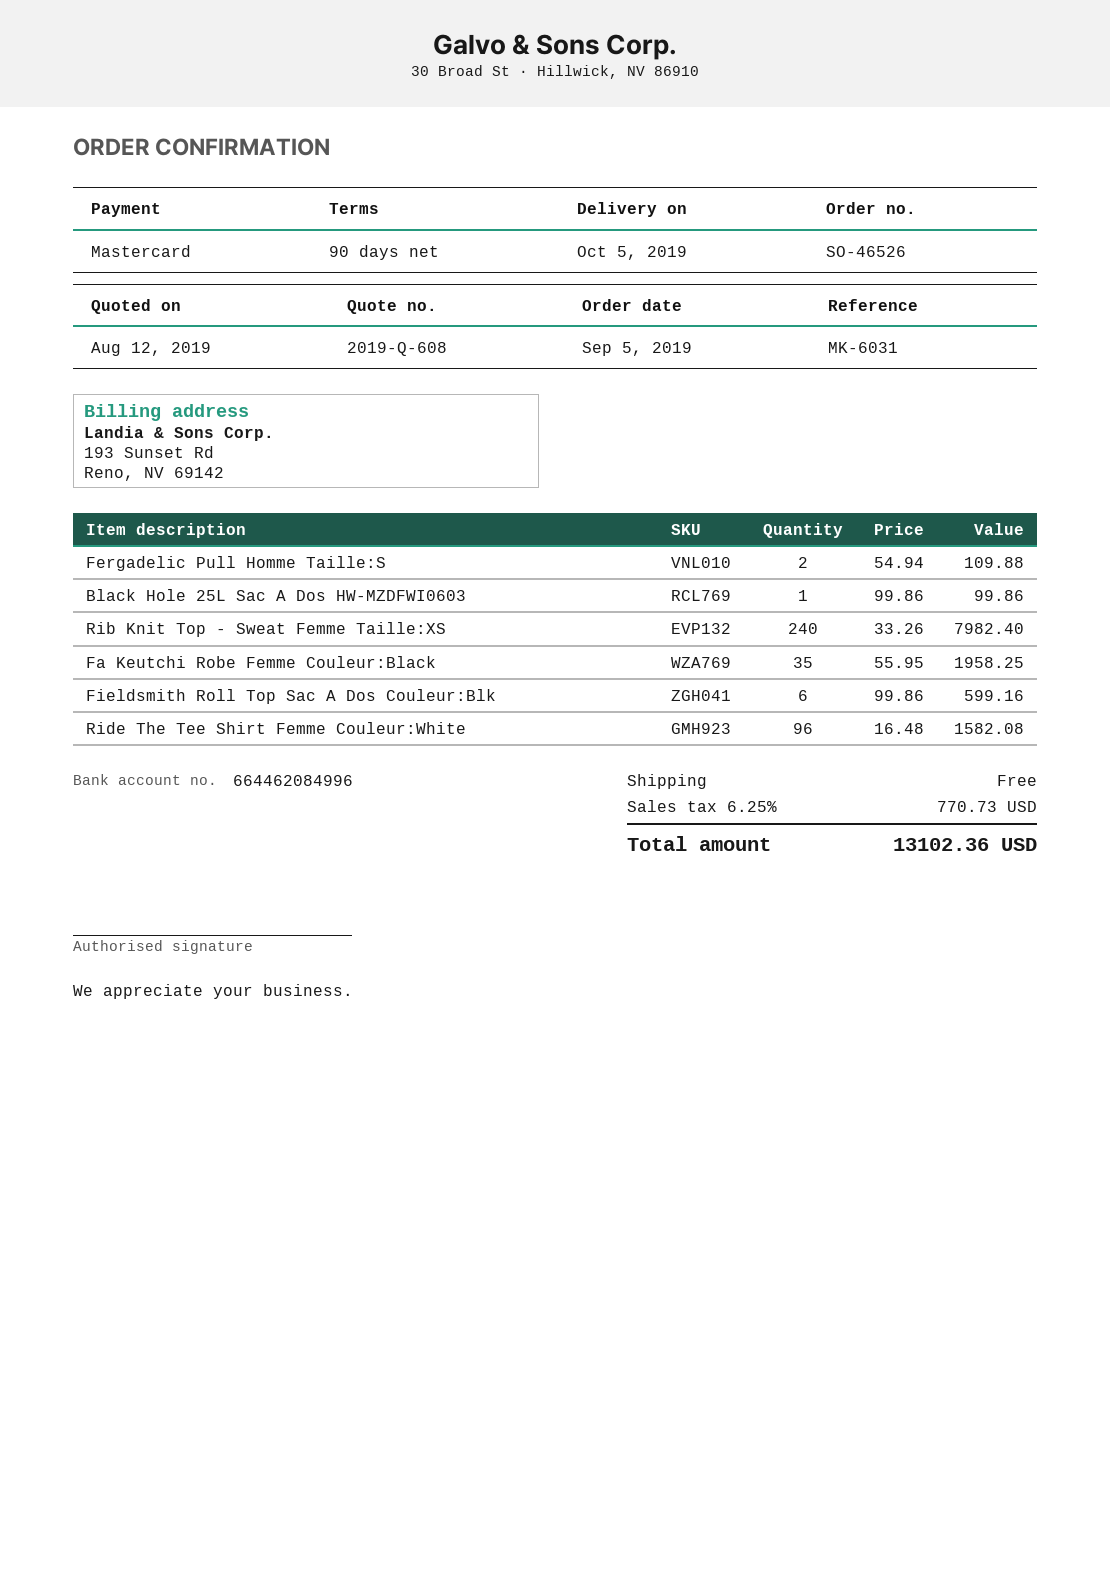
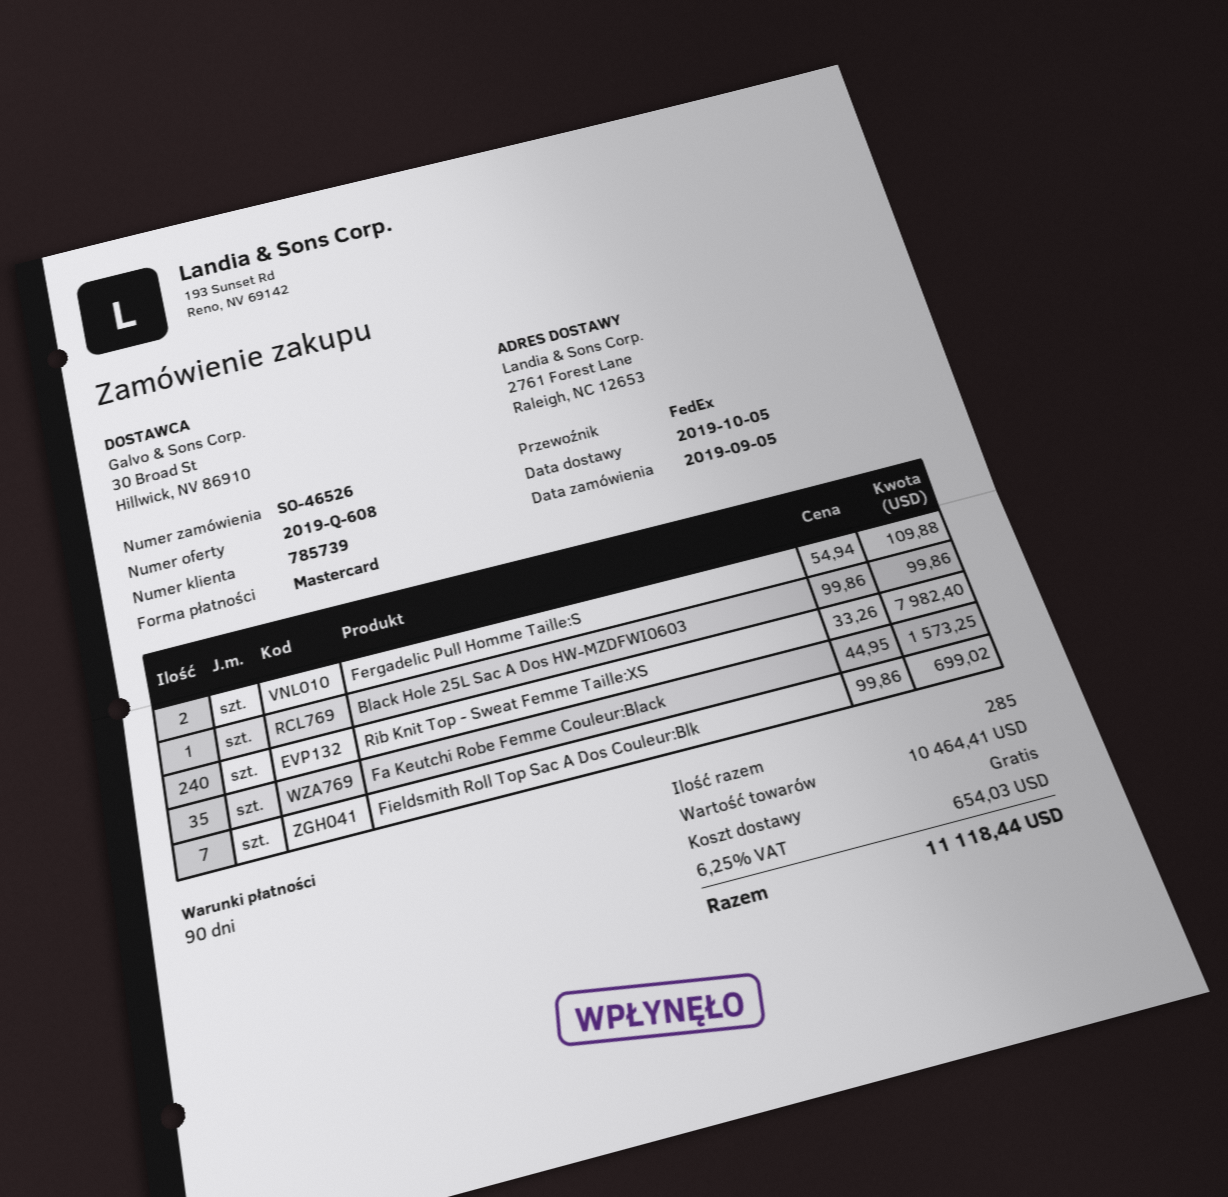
Fa Keutchi Robe Femme Couleur:Black: 35 x 55.95 = 1958.25 -> 35 x 44.95 = 1573.25
Fieldsmith Roll Top Sac A Dos Couleur:Blk: 6 x 99.86 = 599.16 -> 7 x 99.86 = 699.02
Ride The Tee Shirt Femme Couleur:White: 96 x 16.48 = 1582.08 -> none
tax: 6.25% = 770.73 -> 6.25% = 654.03
total: 13102.36 -> 11118.44

